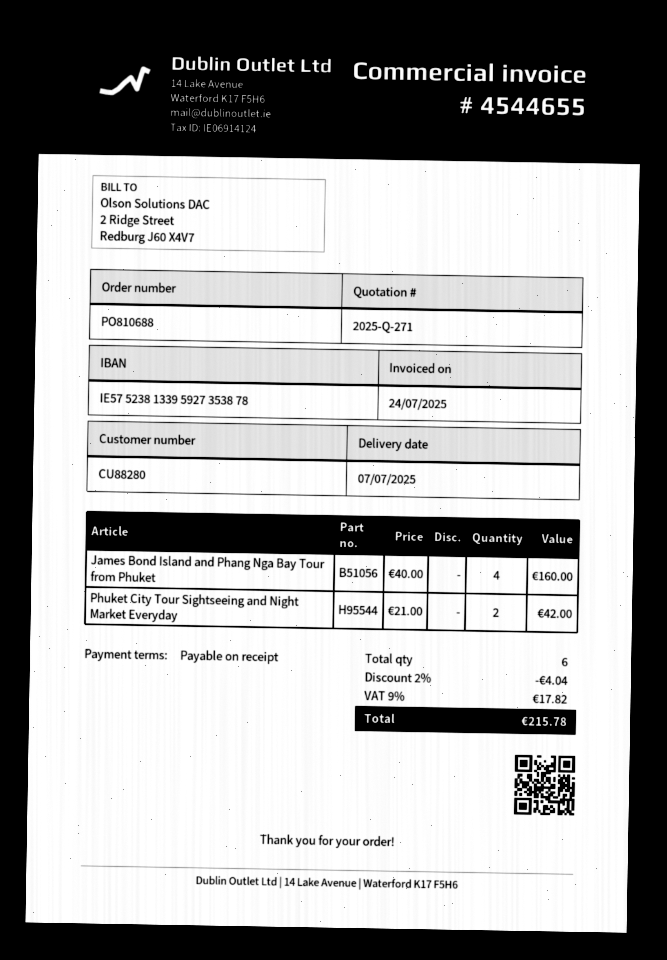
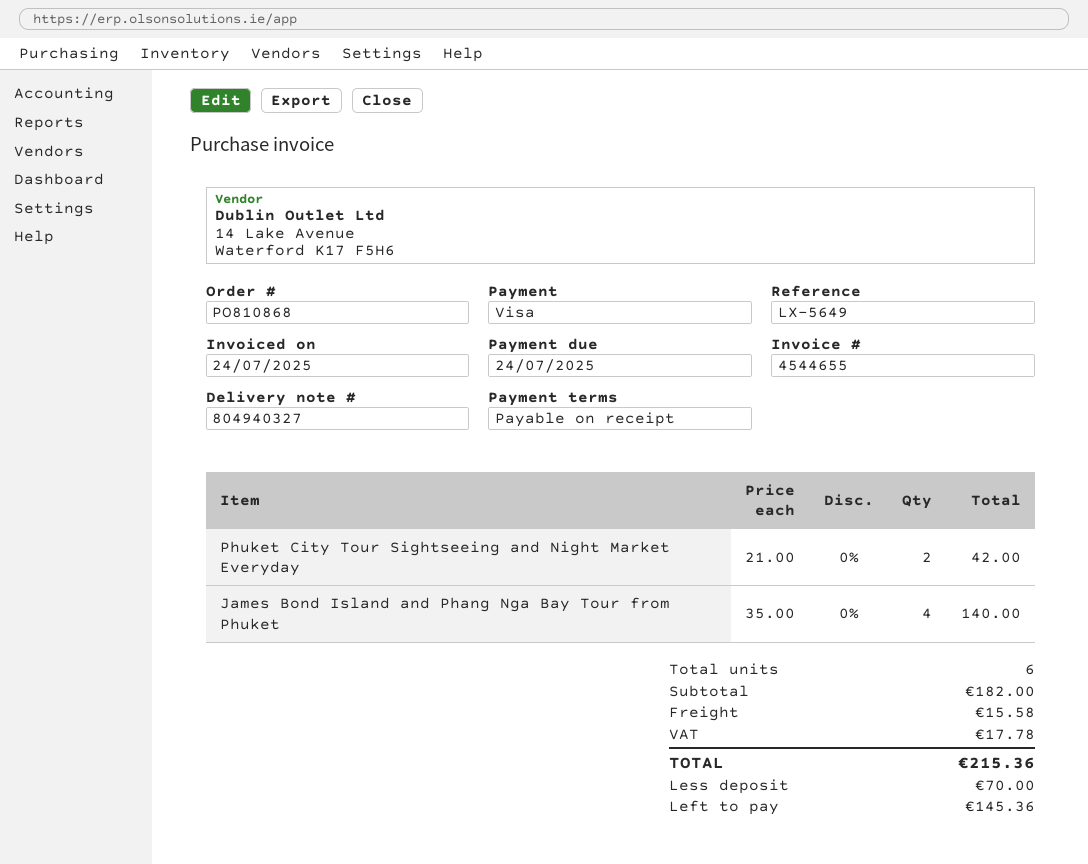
order number: PO810688 -> PO810868
James Bond Island and Phang Nga Bay Tour from Phuket: 4 x 40.00 = 160.00 -> 4 x 35.00 = 140.00
discount: 2% = 4.04 -> none
shipping: none -> 15.58
tax: 17.82 -> 17.78
total: 215.78 -> 215.36

